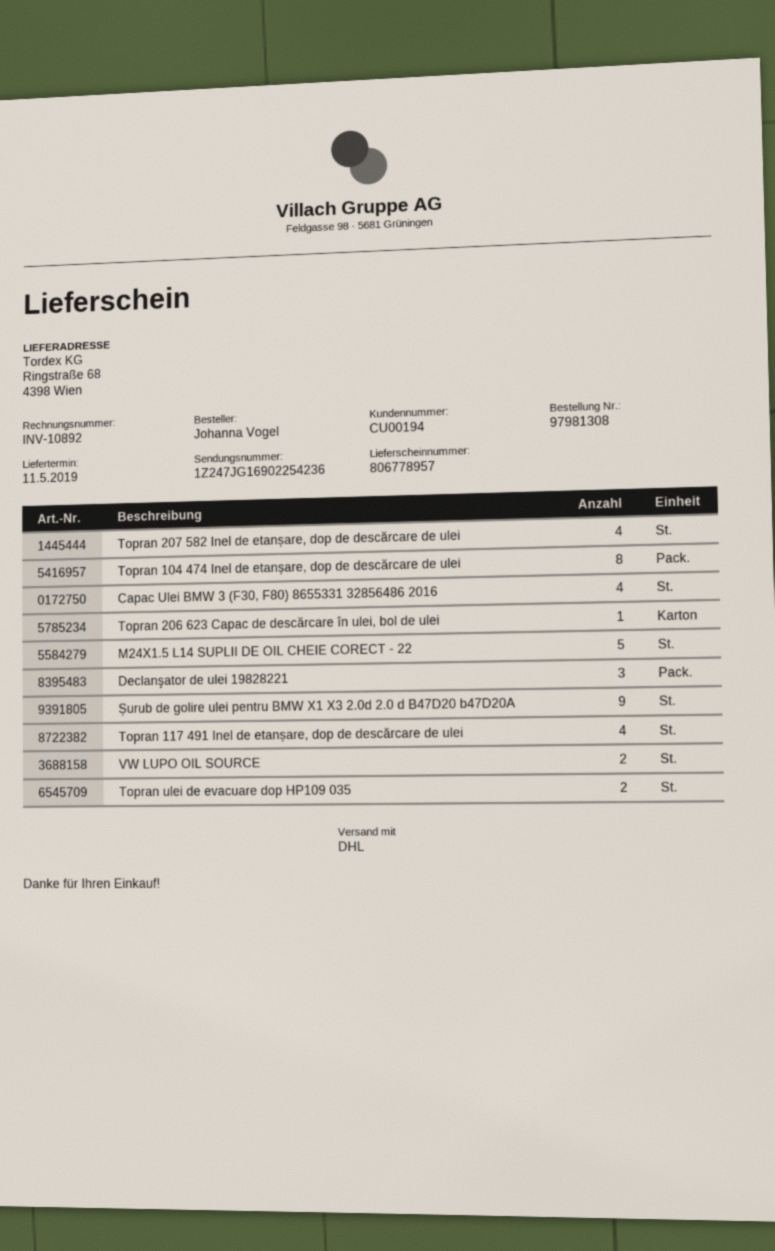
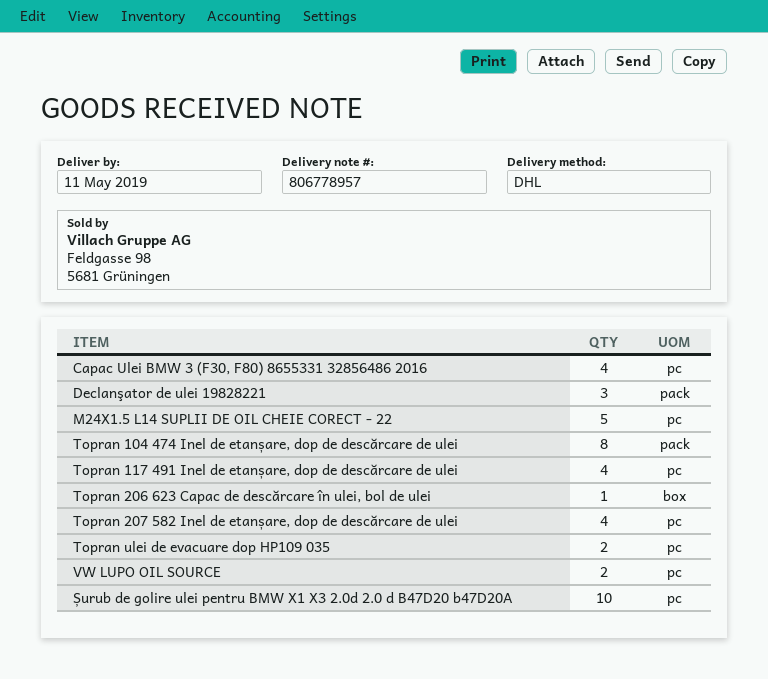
Șurub de golire ulei pentru BMW X1 X3 2.0d 2.0 d B47D20 b47D20A: 9 -> 10

